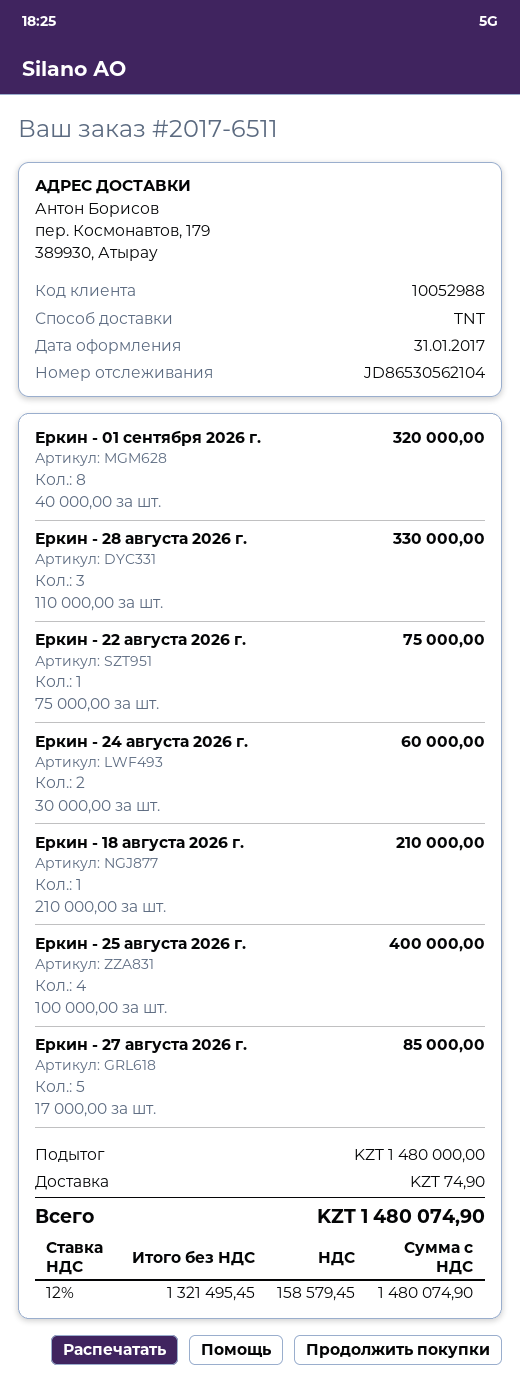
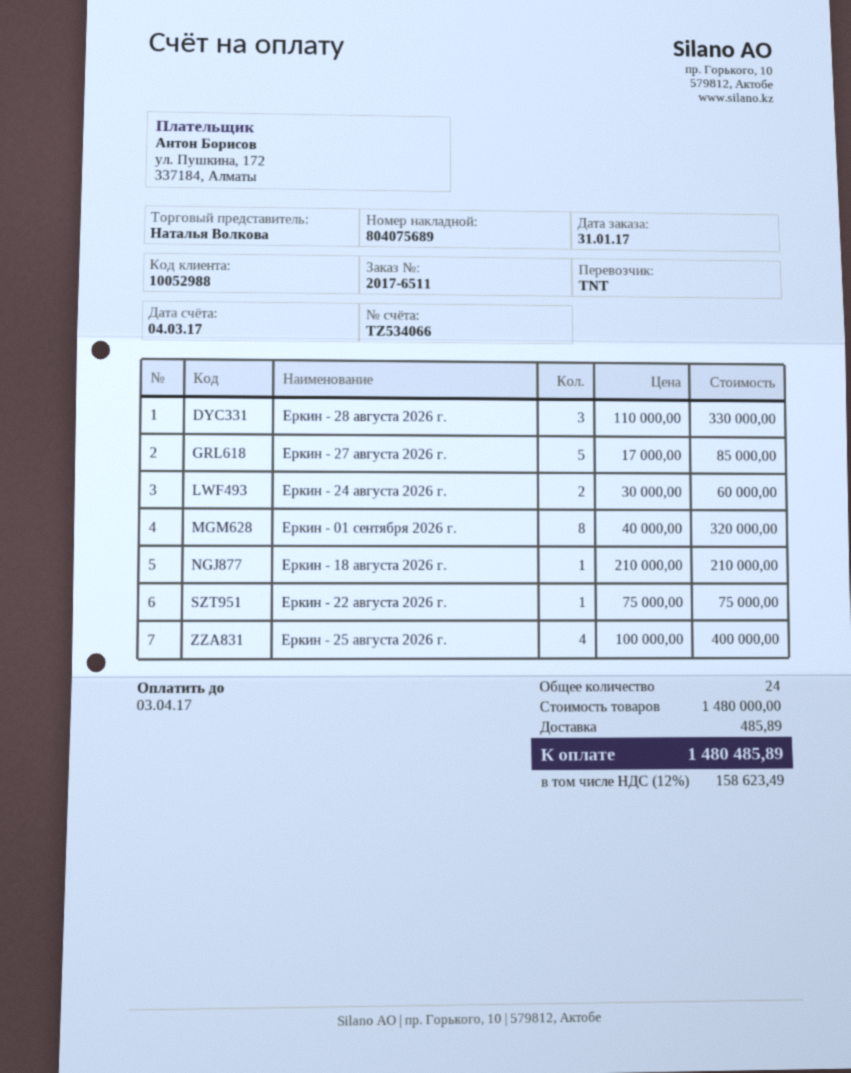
shipping: 74.90 -> 485.89
tax: 12% = 158579.45 -> 12% = 158623.49
total: 1480074.90 -> 1480485.89

